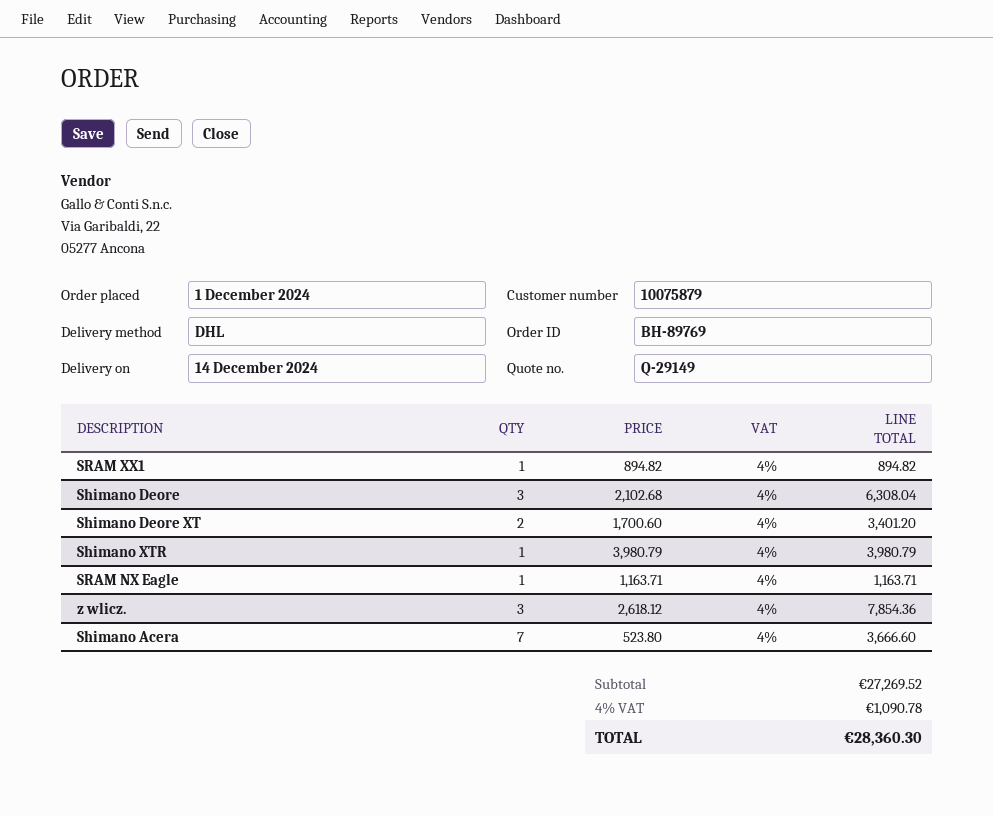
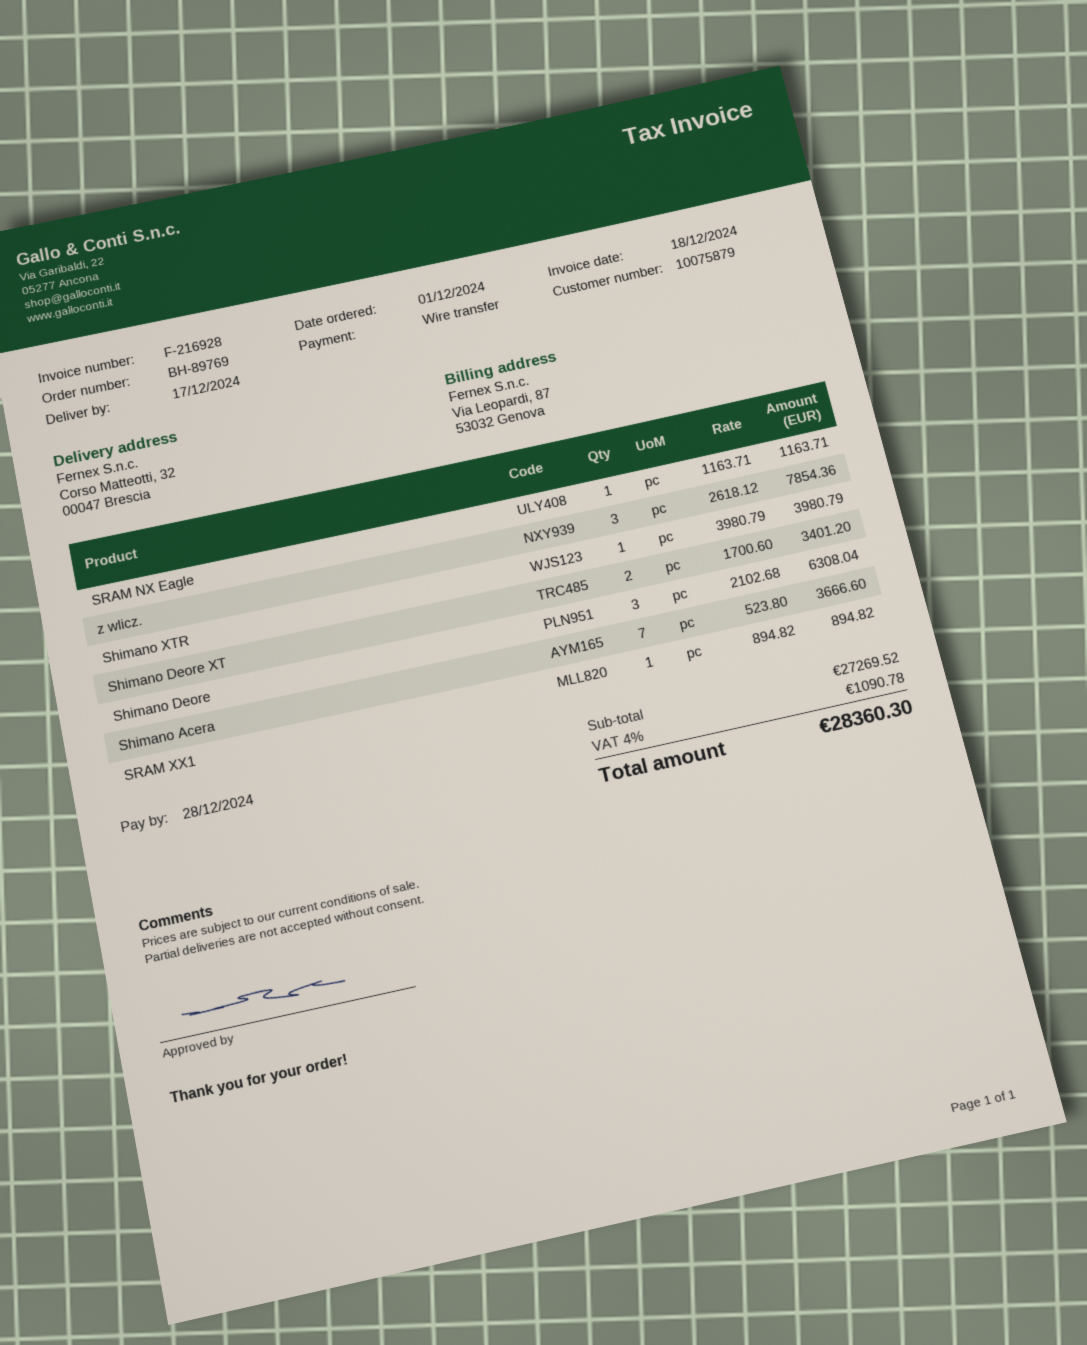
delivery date: 2024-12-14 -> 2024-12-17

